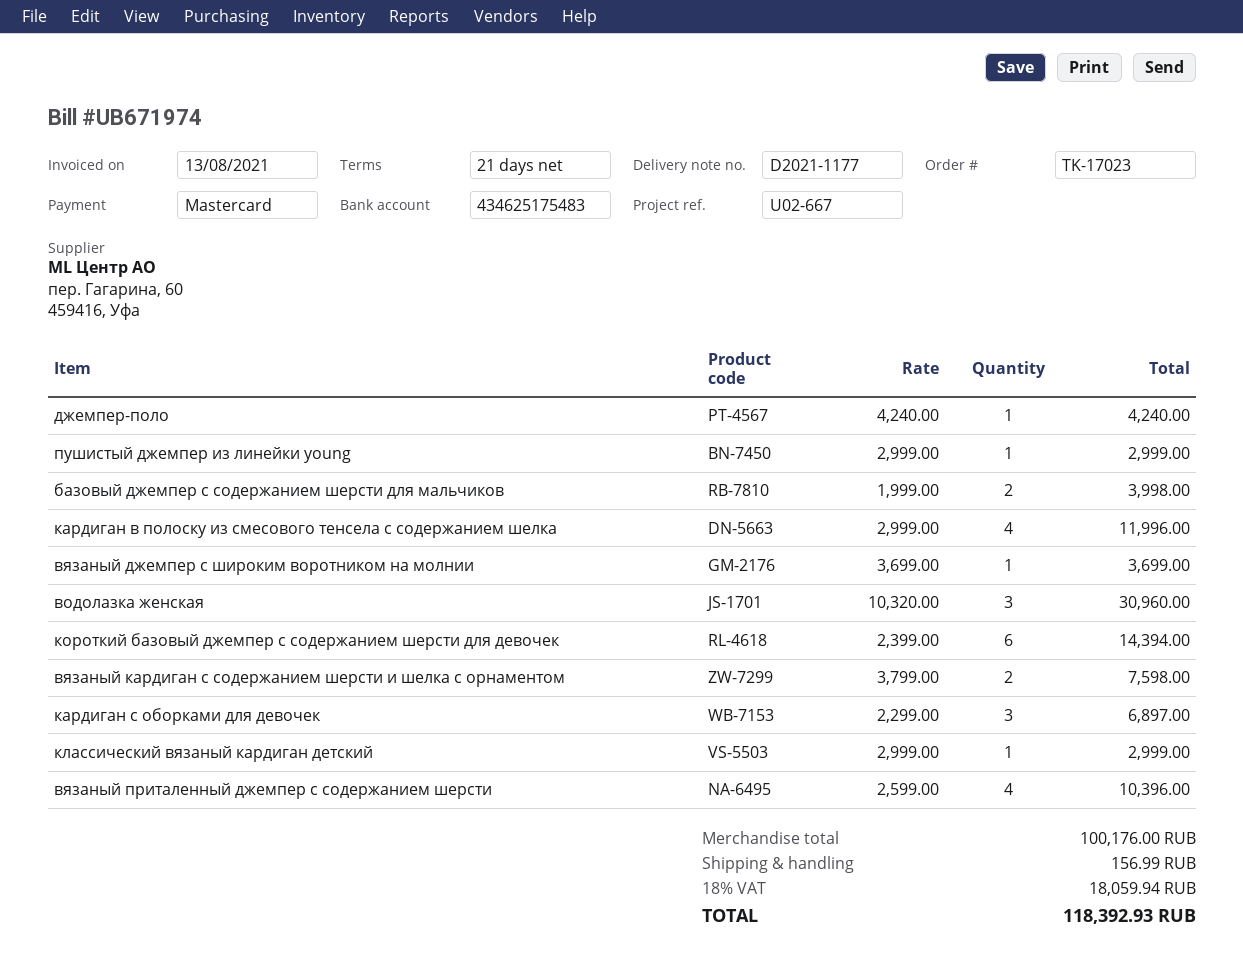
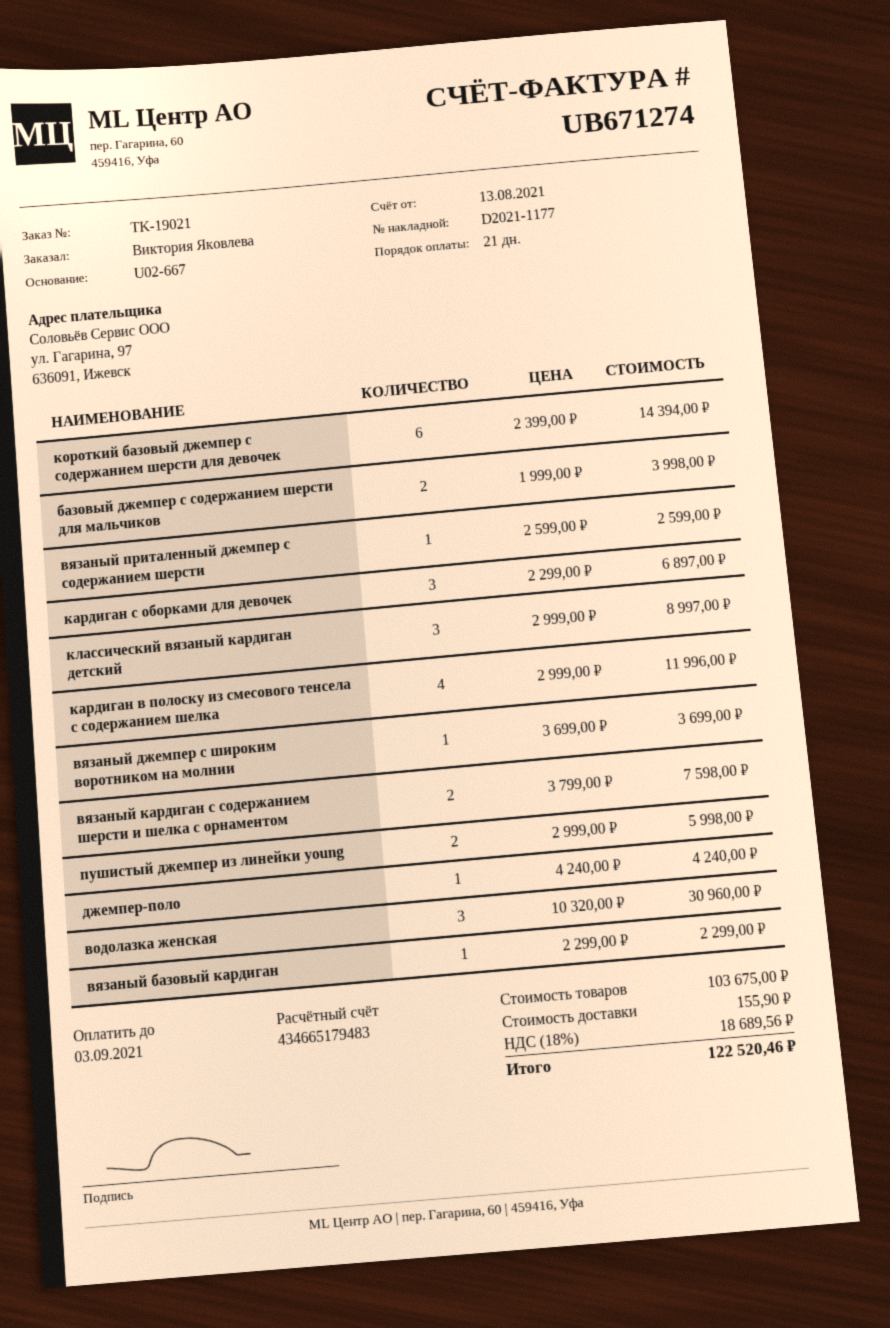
order number: TK-17023 -> TK-19021
invoice number: UB671974 -> UB671274
bank account: 434625175483 -> 434665179483
пушистый джемпер из линейки young: 1 x 2999.00 = 2999.00 -> 2 x 2999.00 = 5998.00
классический вязаный кардиган детский: 1 x 2999.00 = 2999.00 -> 3 x 2999.00 = 8997.00
вязаный приталенный джемпер с содержанием шерсти: 4 x 2599.00 = 10396.00 -> 1 x 2599.00 = 2599.00
вязаный базовый кардиган: none -> 1 x 2299.00 = 2299.00
subtotal: 100176.00 -> 103675.00
shipping: 156.99 -> 155.90
tax: 18% = 18059.94 -> 18% = 18689.56
total: 118392.93 -> 122520.46

